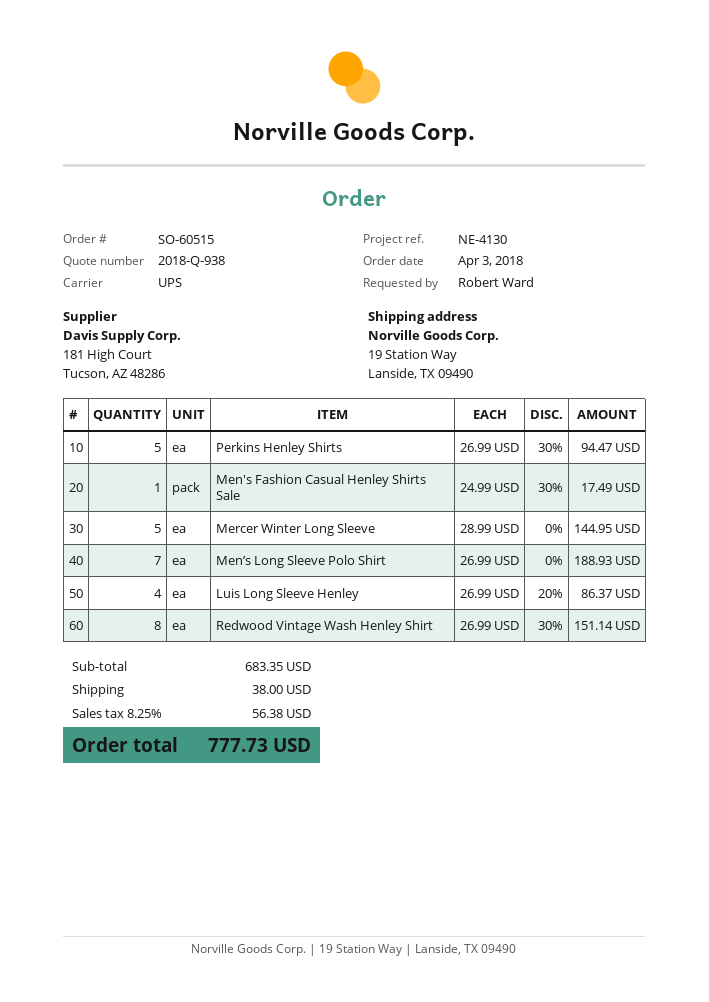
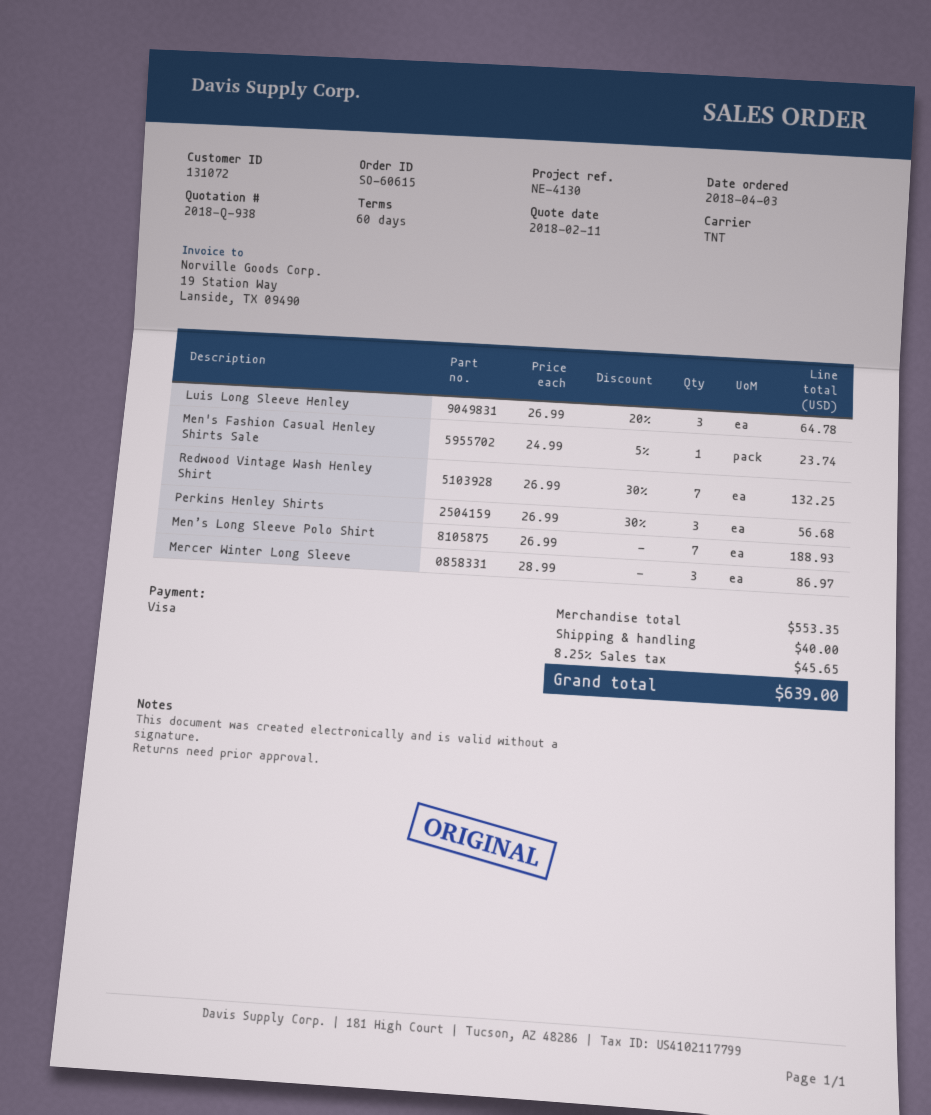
order number: SO-60515 -> SO-60615
shipping method: UPS -> TNT
Perkins Henley Shirts: 5 x 26.99 - 30% = 94.47 -> 3 x 26.99 - 30% = 56.68
Men's Fashion Casual Henley Shirts Sale: 1 x 24.99 - 30% = 17.49 -> 1 x 24.99 - 5% = 23.74
Mercer Winter Long Sleeve: 5 x 28.99 = 144.95 -> 3 x 28.99 = 86.97
Luis Long Sleeve Henley: 4 x 26.99 - 20% = 86.37 -> 3 x 26.99 - 20% = 64.78
Redwood Vintage Wash Henley Shirt: 8 x 26.99 - 30% = 151.14 -> 7 x 26.99 - 30% = 132.25
subtotal: 683.35 -> 553.35
shipping: 38.00 -> 40.00
tax: 8.25% = 56.38 -> 8.25% = 45.65
total: 777.73 -> 639.00

